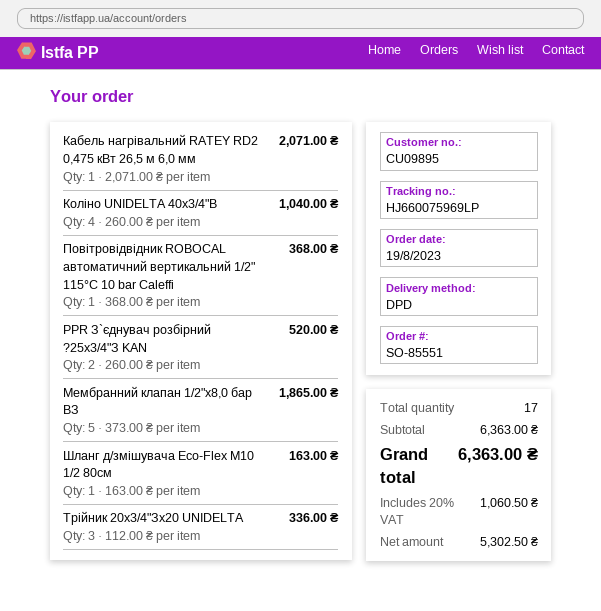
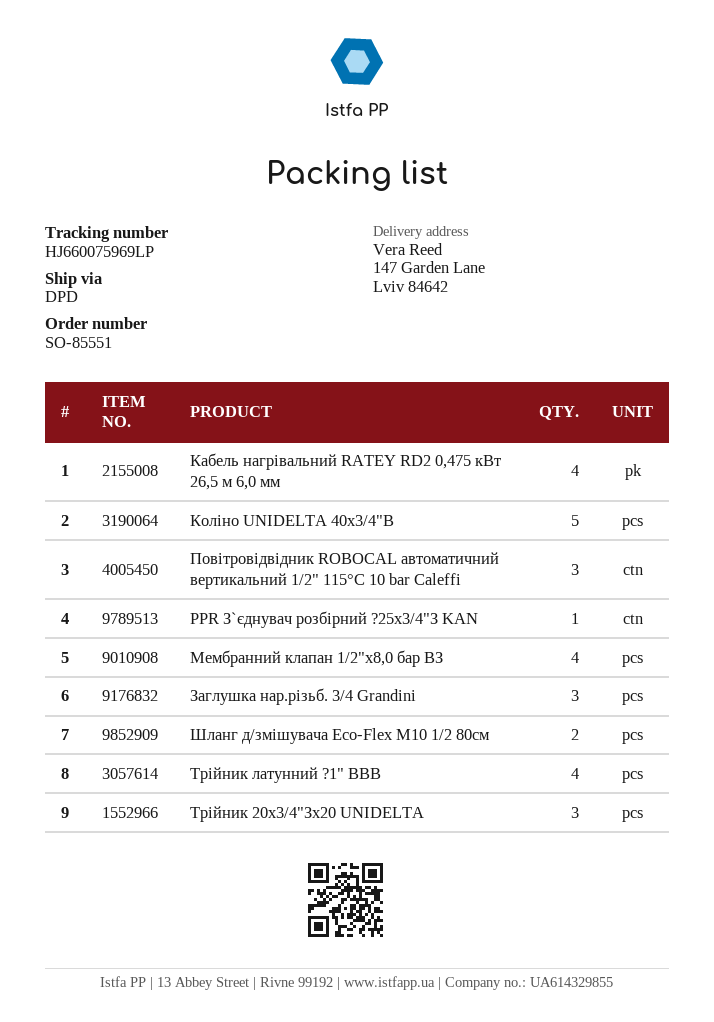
Кабель нагрівальний RATEY RD2 0,475 кВт 26,5 м 6,0 мм: 1 -> 4
Коліно UNIDELTA 40х3/4"В: 4 -> 5
Повітровідвідник ROBOCAL автоматичний вертикальний 1/2" 115°C 10 bar Caleffi: 1 -> 3
PPR З`єднувач розбірний ?25х3/4"З KAN: 2 -> 1
Мембранний клапан 1/2"х8,0 бар ВЗ: 5 -> 4
Шланг д/змішувача Eco-Flex M10 1/2 80см: 1 -> 2
Заглушка нар.різьб. 3/4 Grandini: none -> 3
Трійник латунний ?1" ВВВ: none -> 4

